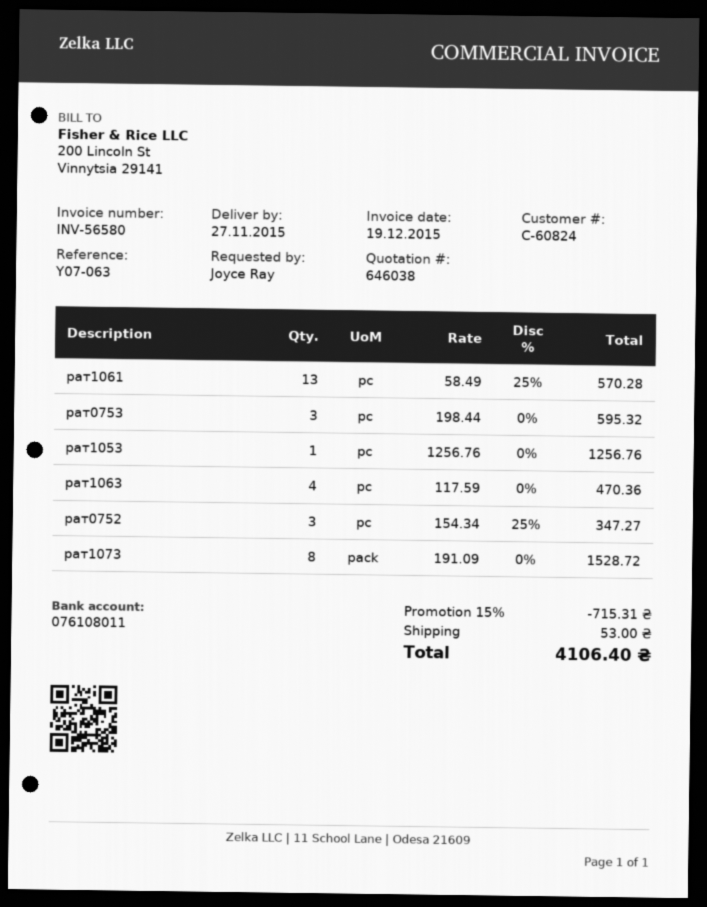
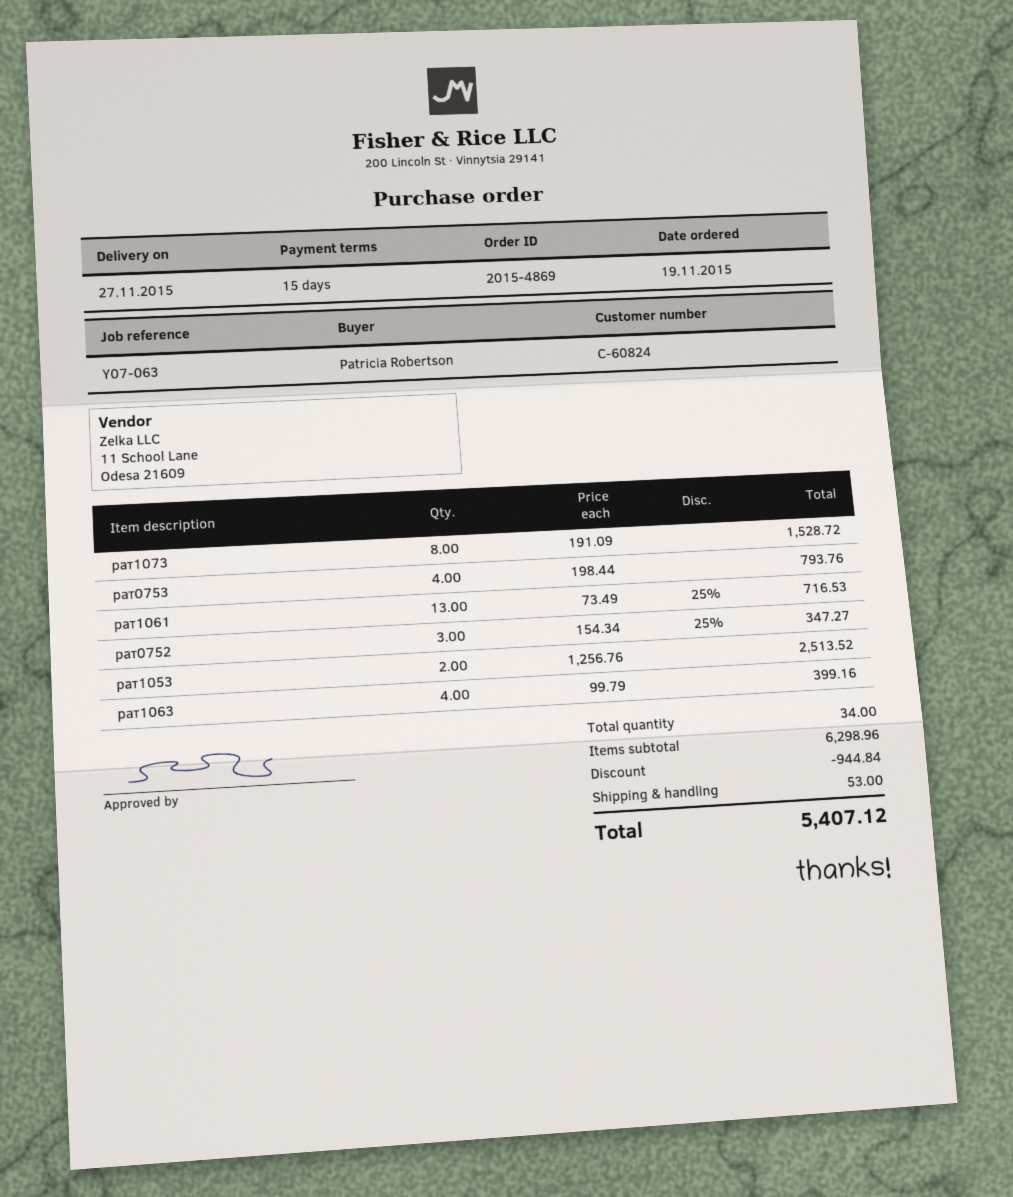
ordered by: Joyce Ray -> Patricia Robertson
рат1061: 13 x 58.49 - 25% = 570.28 -> 13 x 73.49 - 25% = 716.53
рат0753: 3 x 198.44 = 595.32 -> 4 x 198.44 = 793.76
рат1053: 1 x 1256.76 = 1256.76 -> 2 x 1256.76 = 2513.52
рат1063: 4 x 117.59 = 470.36 -> 4 x 99.79 = 399.16
discount: 715.31 -> 944.84
total: 4106.40 -> 5407.12

